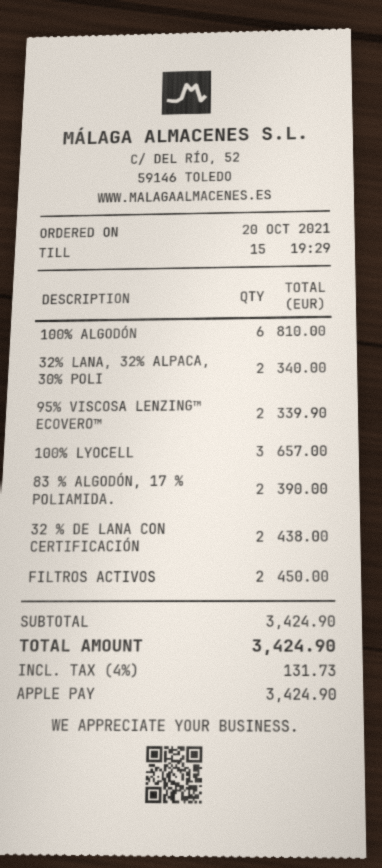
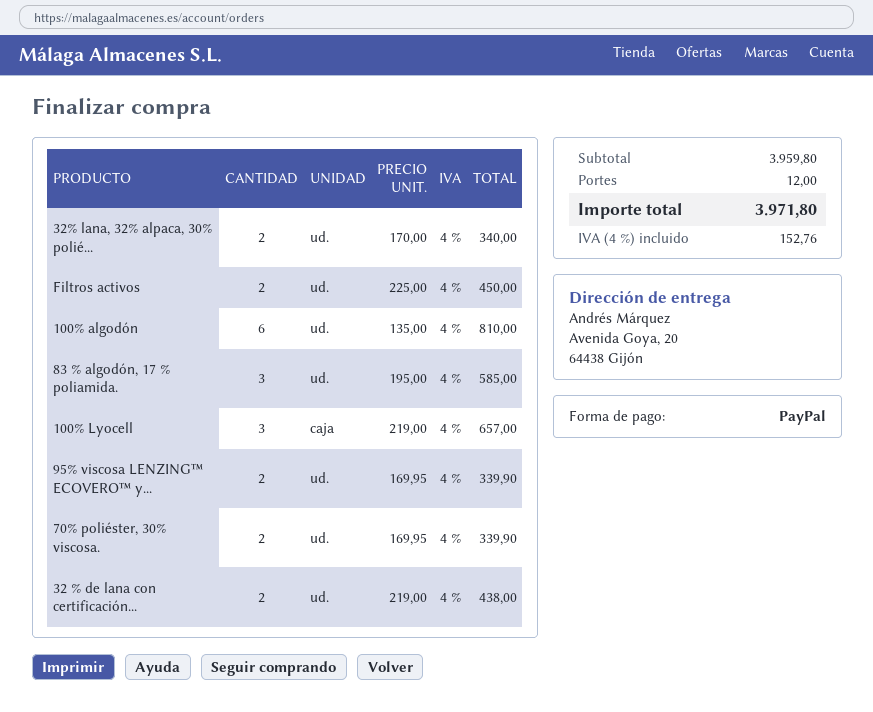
payment method: Apple Pay -> PayPal
83 % ALGODÓN, 17 % POLIAMIDA.: 2 for 390.00 -> 3 for 585.00
70% poliéster, 30% viscosa.: none -> 2 for 339.90
subtotal: 3424.90 -> 3959.80
shipping: none -> 12.00
tax: 4% = 131.73 -> 4% = 152.76
total: 3424.90 -> 3971.80

